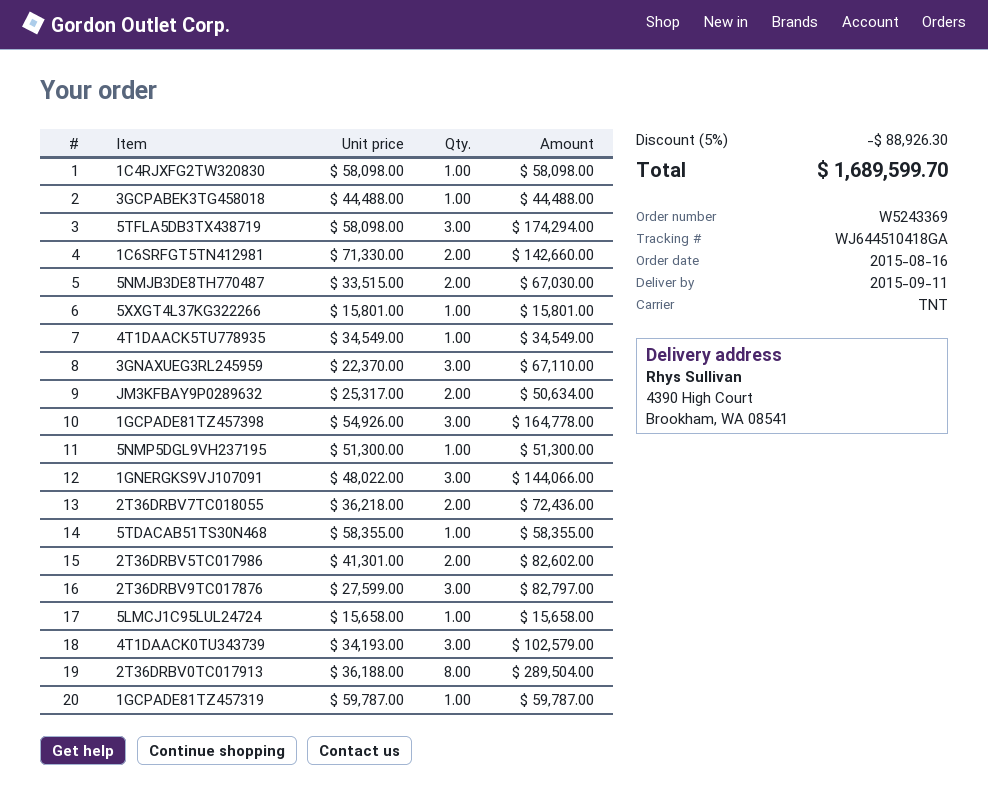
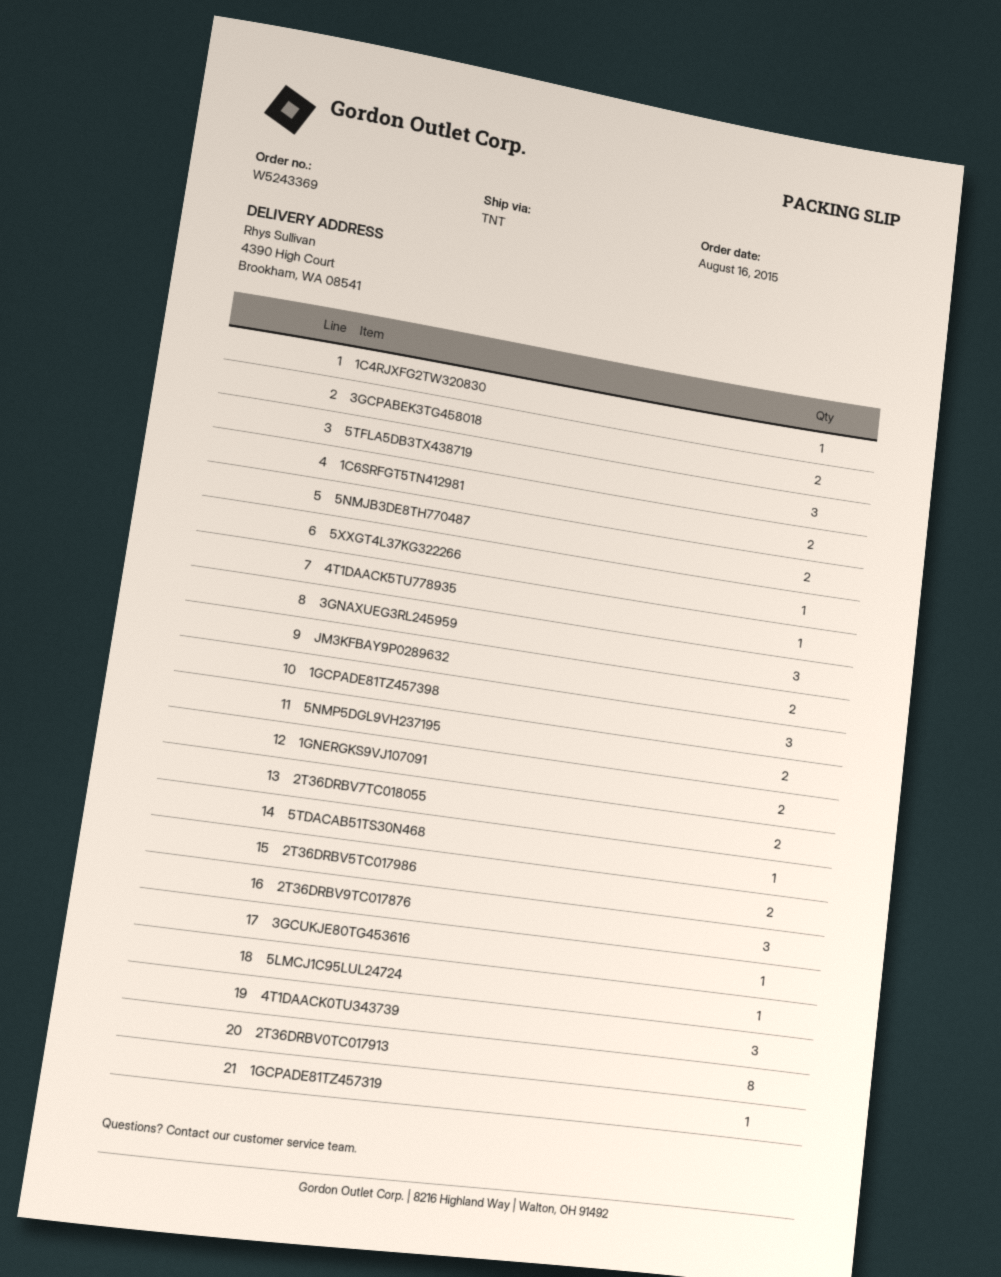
3GCPABEK3TG458018: 1 -> 2
5NMP5DGL9VH237195: 1 -> 2
1GNERGKS9VJ107091: 3 -> 2
3GCUKJE80TG453616: none -> 1

